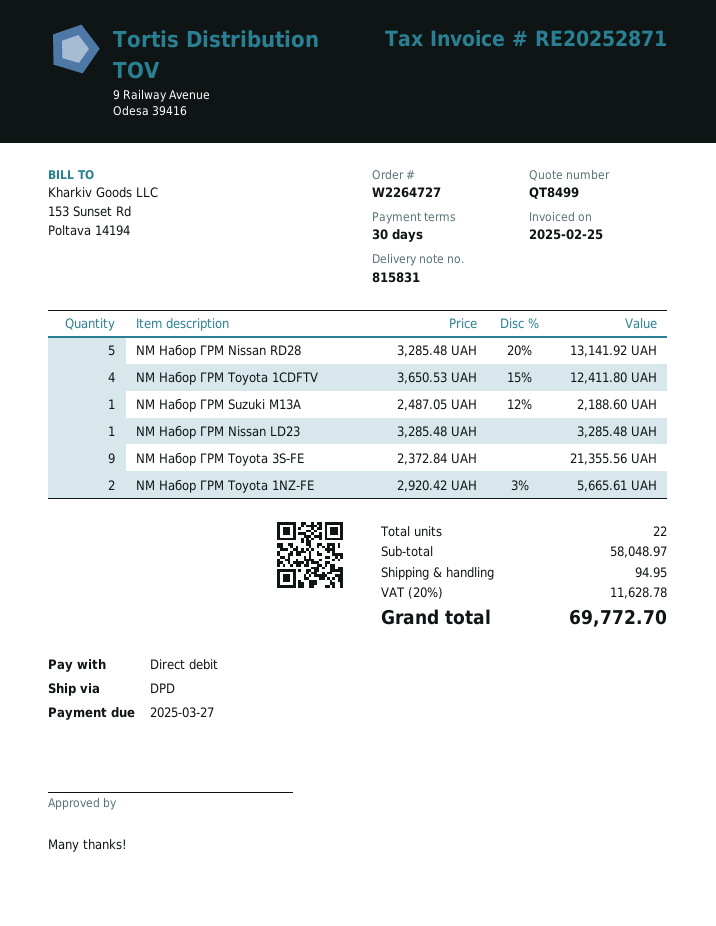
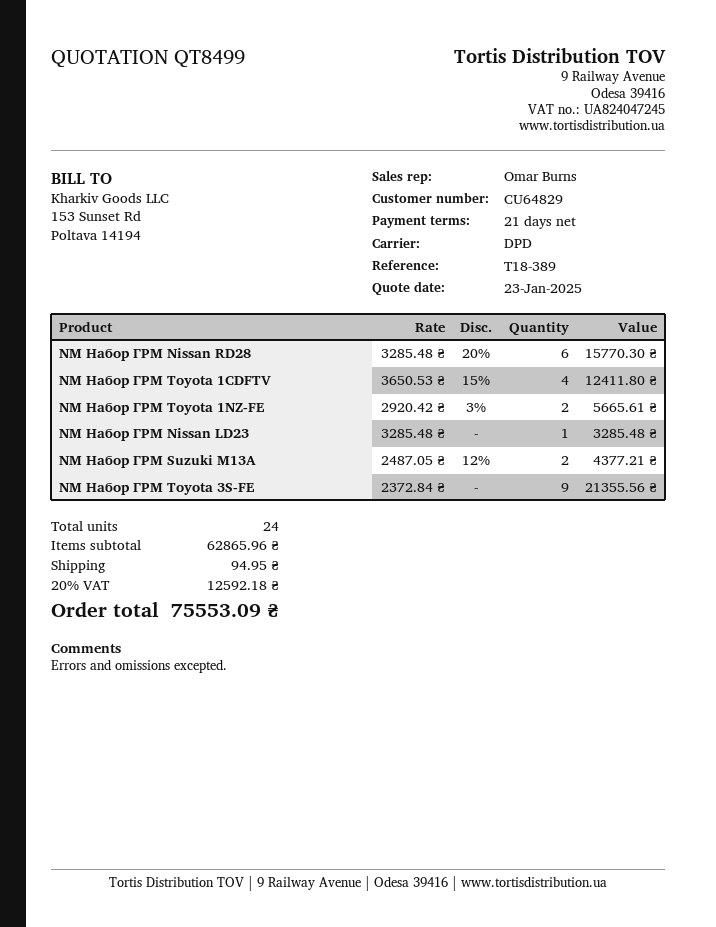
payment terms: 30 days -> 21 days
NM Набор ГРМ Nissan RD28: 5 x 3285.48 - 20% = 13141.92 -> 6 x 3285.48 - 20% = 15770.30
NM Набор ГРМ Suzuki M13A: 1 x 2487.05 - 12% = 2188.60 -> 2 x 2487.05 - 12% = 4377.21
total quantity: 22 -> 24
subtotal: 58048.97 -> 62865.96
tax: 20% = 11628.78 -> 20% = 12592.18
total: 69772.70 -> 75553.09

